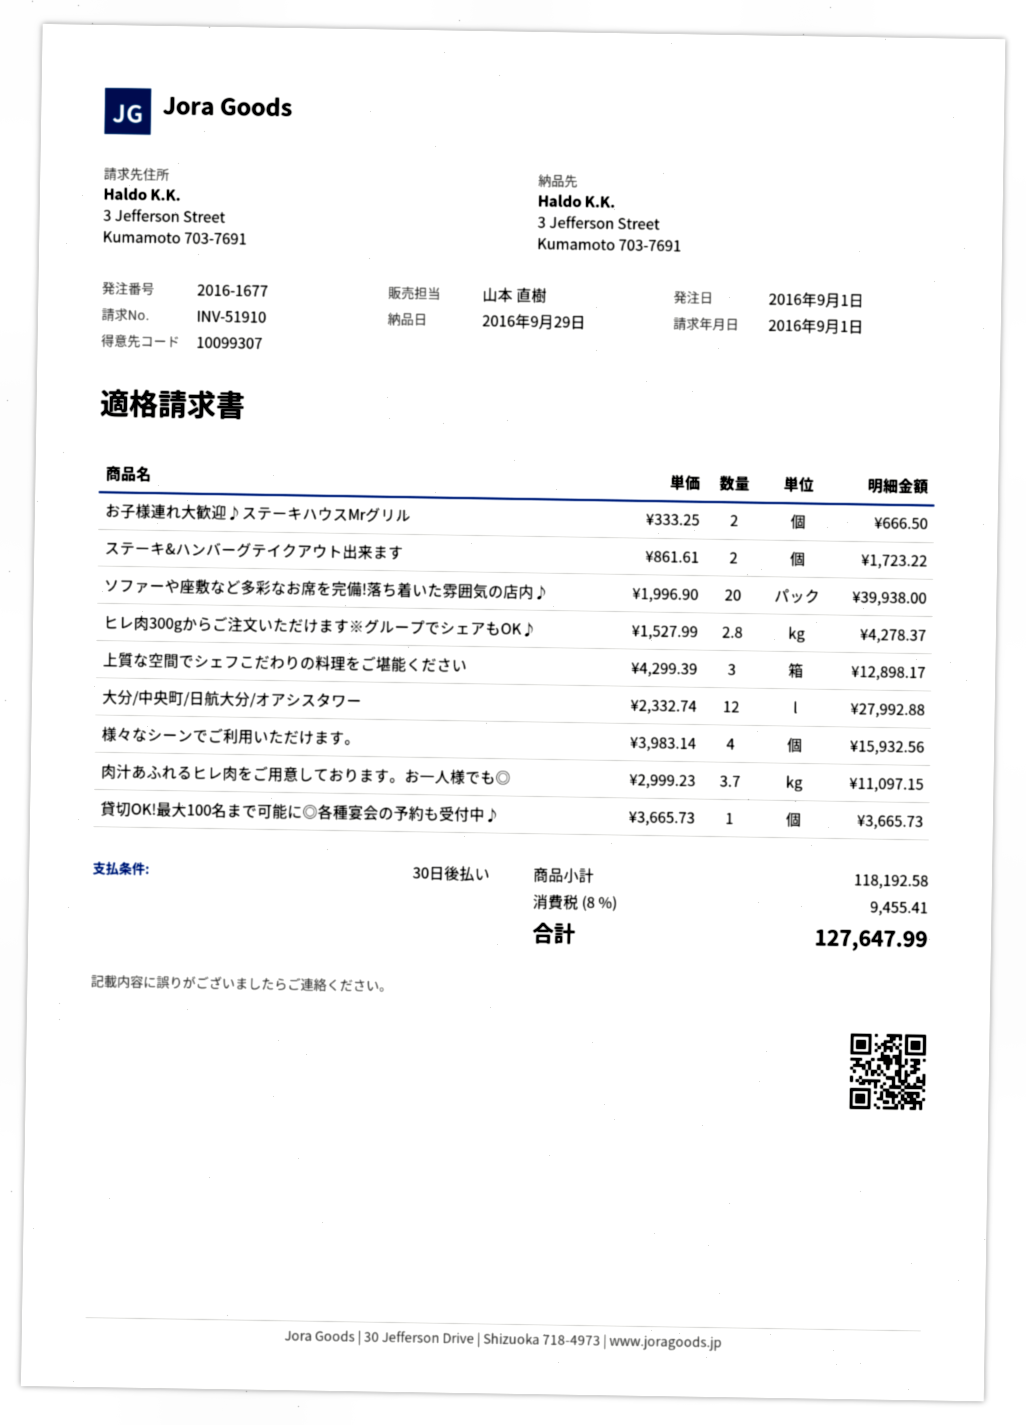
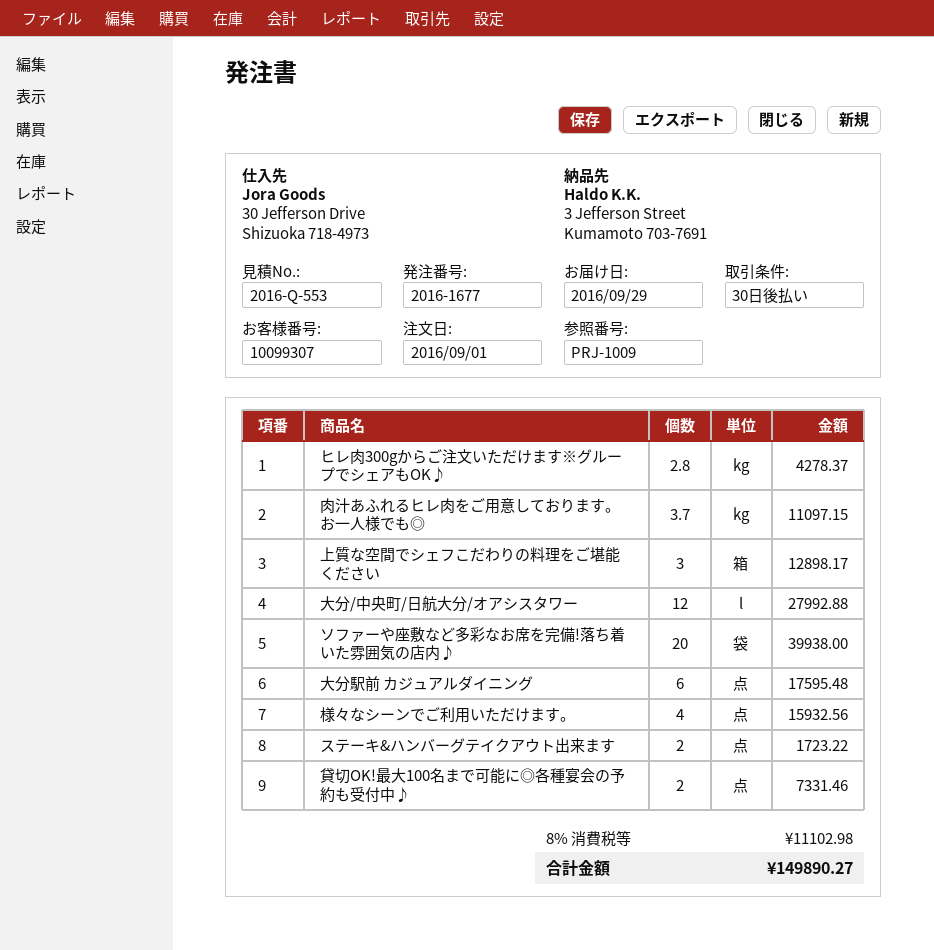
お子様連れ大歓迎♪ステーキハウスMrグリル: 2 for 666.50 -> none
貸切OK!最大100名まで可能に◎各種宴会の予約も受付中♪: 1 for 3665.73 -> 2 for 7331.46
大分駅前 カジュアルダイニング: none -> 6 for 17595.48
tax: 8% = 9455.41 -> 8% = 11102.98
total: 127647.99 -> 149890.27

